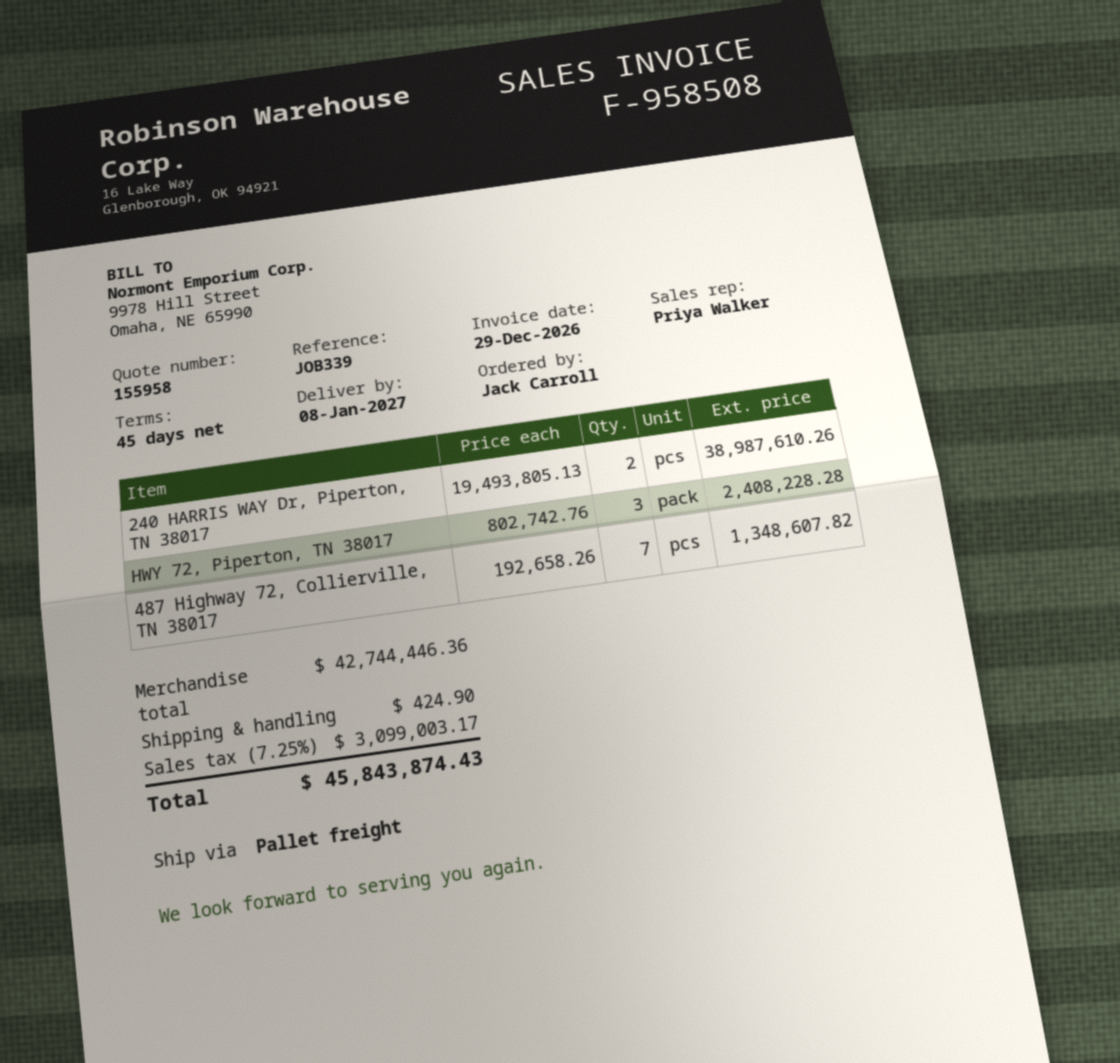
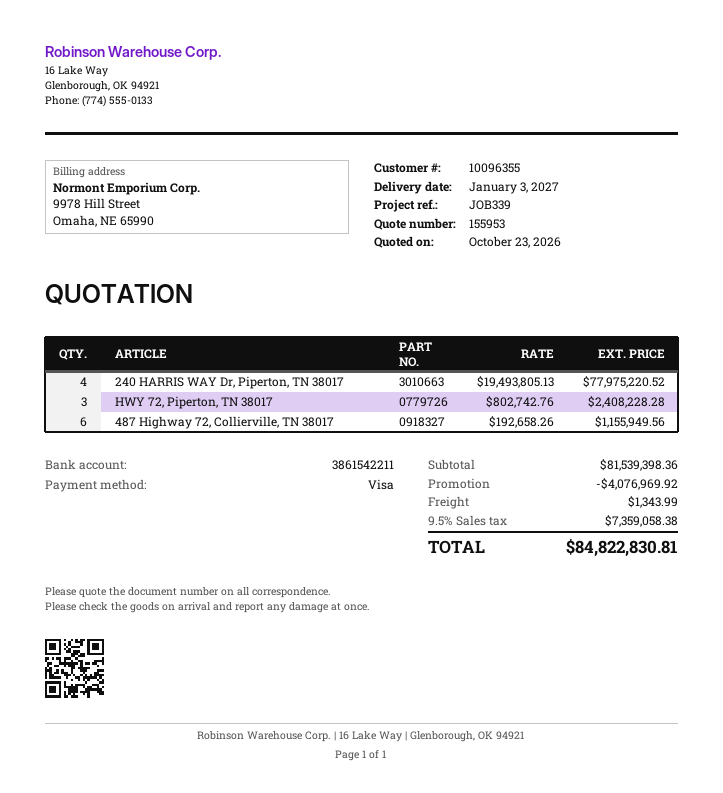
quote number: 155958 -> 155953
delivery date: 2027-01-08 -> 2027-01-03
240 HARRIS WAY Dr, Piperton, TN 38017: 2 x 19493805.13 = 38987610.26 -> 4 x 19493805.13 = 77975220.52
487 Highway 72, Collierville, TN 38017: 7 x 192658.26 = 1348607.82 -> 6 x 192658.26 = 1155949.56
subtotal: 42744446.36 -> 81539398.36
discount: none -> 4076969.92
shipping: 424.90 -> 1343.99
tax: 7.25% = 3099003.17 -> 9.5% = 7359058.38
total: 45843874.43 -> 84822830.81

